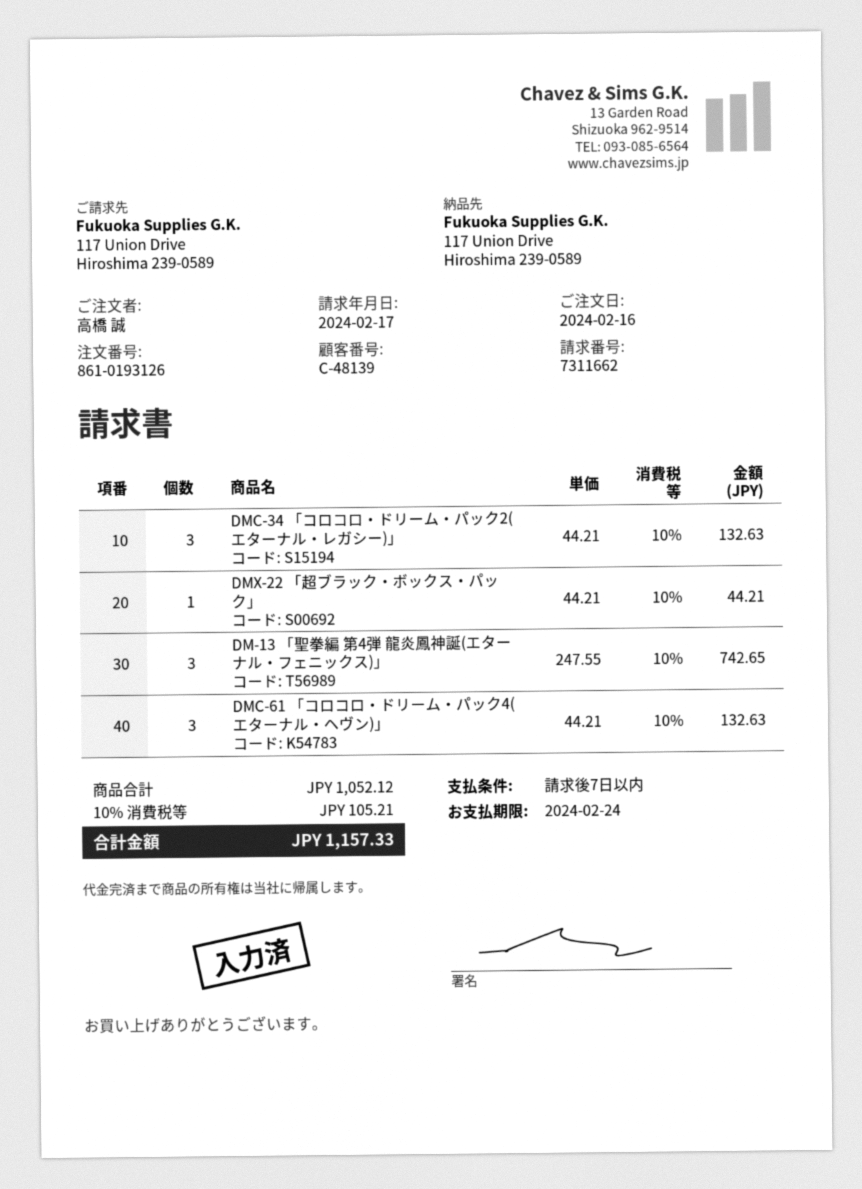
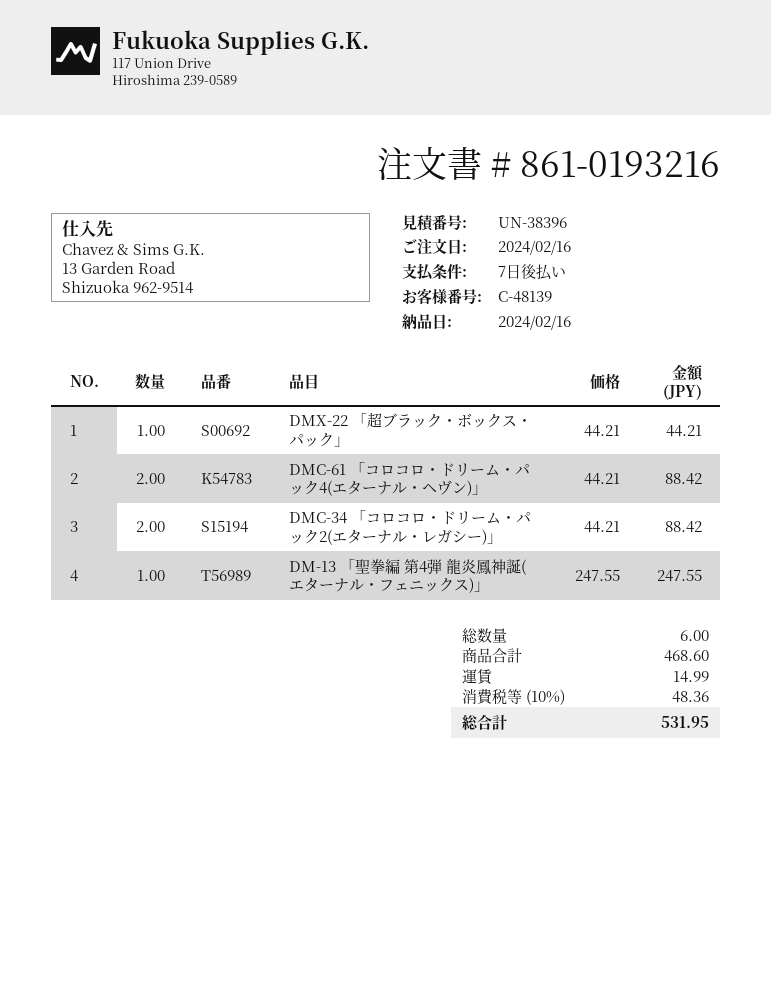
order number: 861-0193126 -> 861-0193216
DMC-34 「コロコロ・ドリーム・パック2(エターナル・レガシー)」: 3 x 44.21 = 132.63 -> 2 x 44.21 = 88.42
DM-13 「聖拳編 第4弾 龍炎鳳神誕(エターナル・フェニックス)」: 3 x 247.55 = 742.65 -> 1 x 247.55 = 247.55
DMC-61 「コロコロ・ドリーム・パック4(エターナル・ヘヴン)」: 3 x 44.21 = 132.63 -> 2 x 44.21 = 88.42
subtotal: 1052.12 -> 468.60
shipping: none -> 14.99
tax: 10% = 105.21 -> 10% = 48.36
total: 1157.33 -> 531.95

